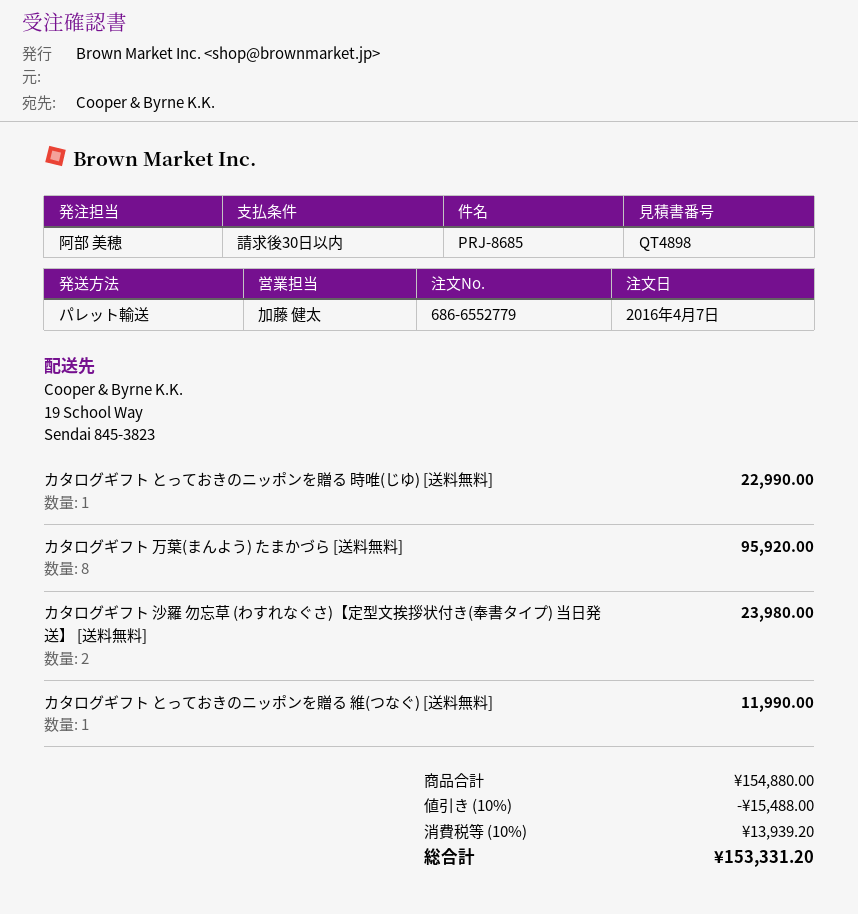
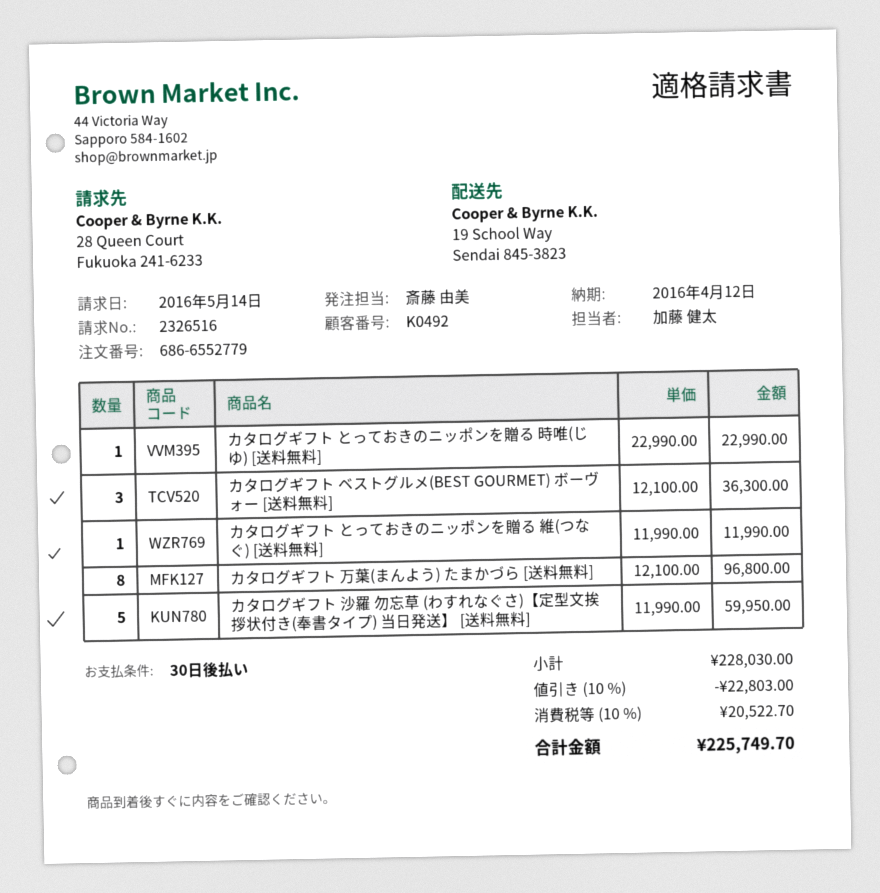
ordered by: 阿部 美穂 -> 斎藤 由美
カタログギフト 万葉(まんよう) たまかづら [送料無料]: 8 for 95920.00 -> 8 for 96800.00
カタログギフト 沙羅 勿忘草 (わすれなぐさ)【定型文挨拶状付き(奉書タイプ) 当日発送】 [送料無料]: 2 for 23980.00 -> 5 for 59950.00
カタログギフト ベストグルメ(BEST GOURMET) ボーヴォー [送料無料]: none -> 3 for 36300.00
subtotal: 154880.00 -> 228030.00
discount: 10% = 15488.00 -> 10% = 22803.00
tax: 10% = 13939.20 -> 10% = 20522.70
total: 153331.20 -> 225749.70

